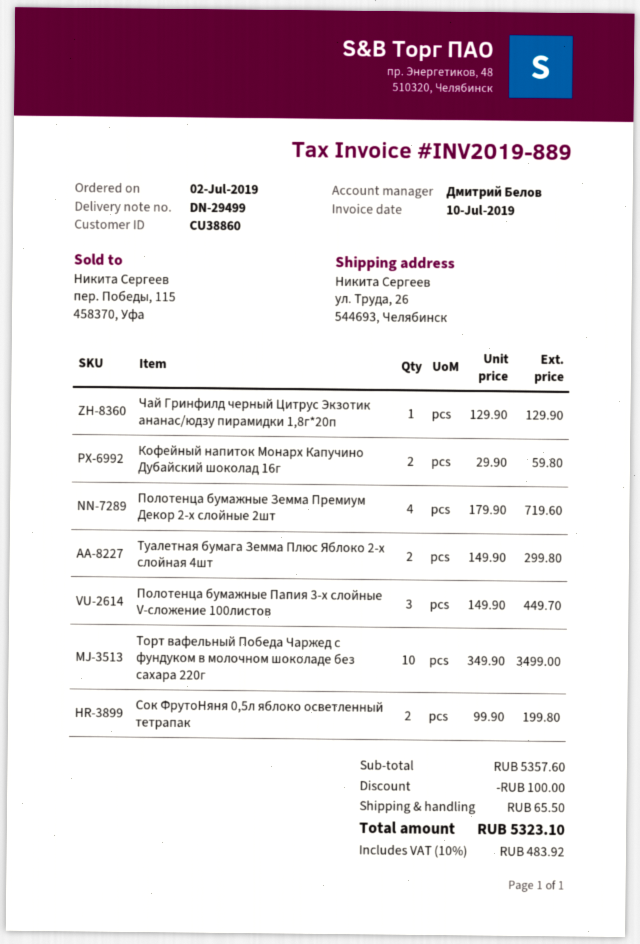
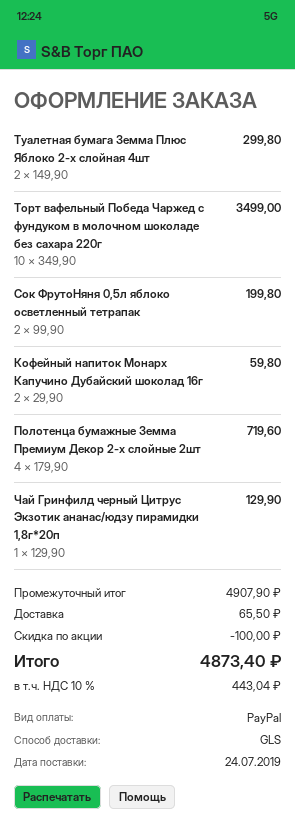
Полотенца бумажные Папия 3-х слойные V-сложение 100листов: 3 x 149.90 = 449.70 -> none
subtotal: 5357.60 -> 4907.90
tax: 10% = 483.92 -> 10% = 443.04
total: 5323.10 -> 4873.40

